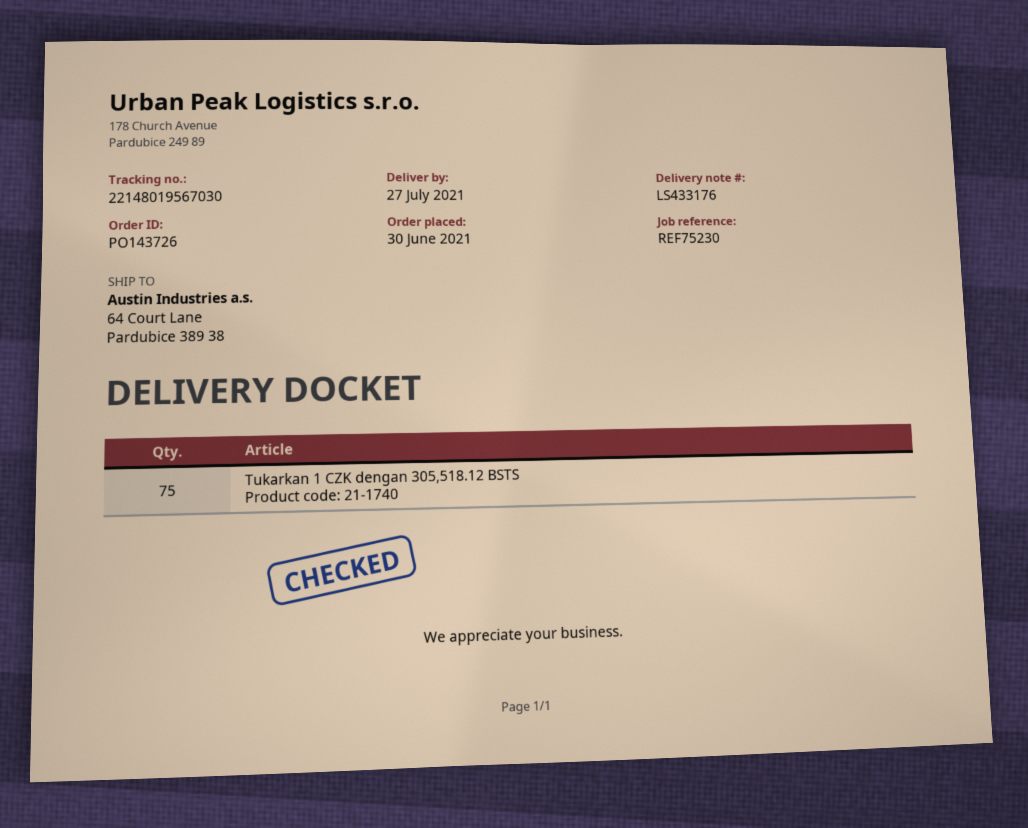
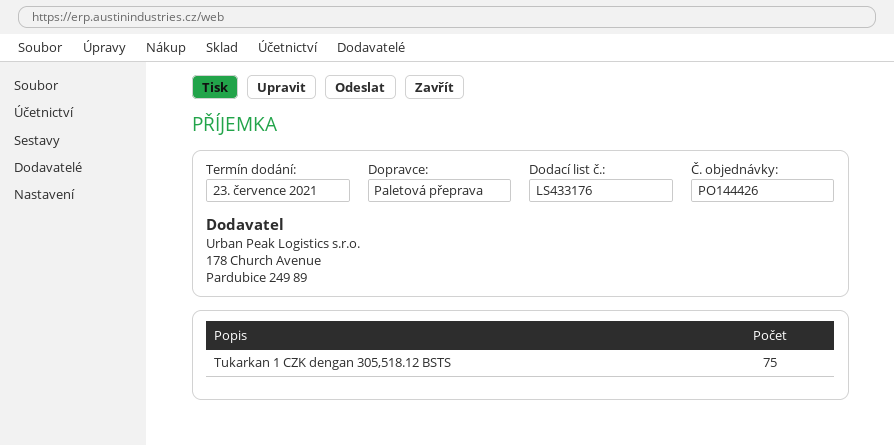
order number: PO143726 -> PO144426
delivery date: 2021-07-27 -> 2021-07-23

